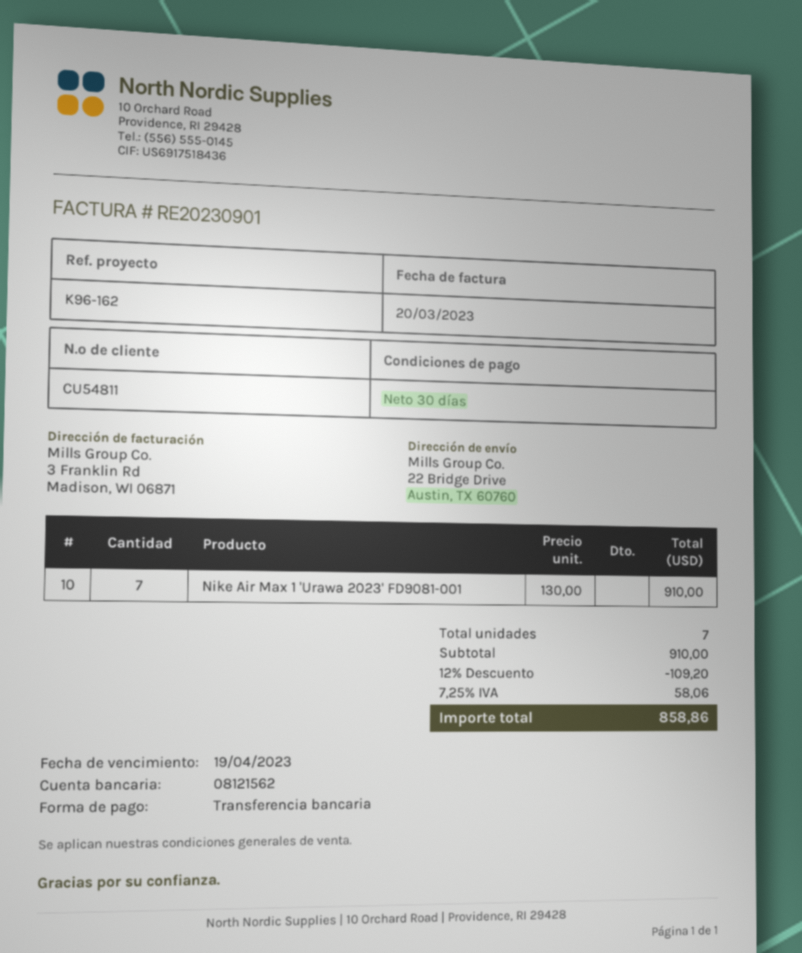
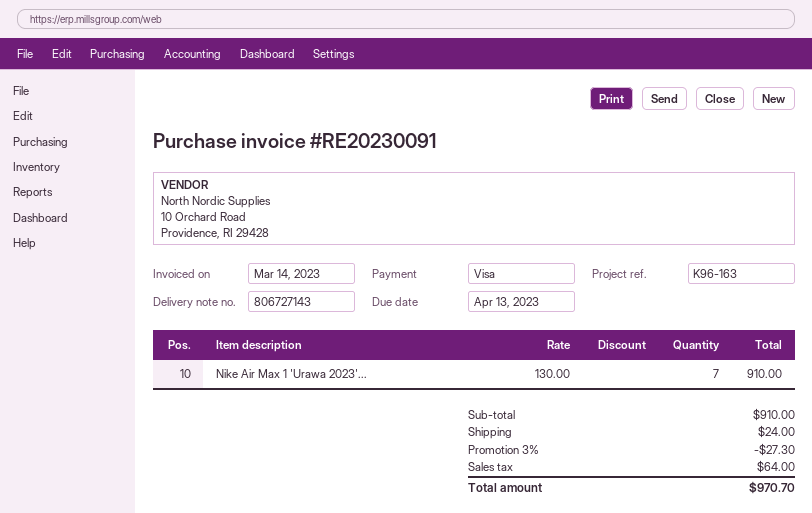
invoice number: RE20230901 -> RE20230091
invoice date: 2023-03-20 -> 2023-03-14
due date: 2023-04-19 -> 2023-04-13
reference: K96-162 -> K96-163
payment method: bank transfer -> Visa
discount: 12% = 109.20 -> 3% = 27.30
shipping: none -> 24.00
tax: 58.06 -> 64.00
total: 858.86 -> 970.70

